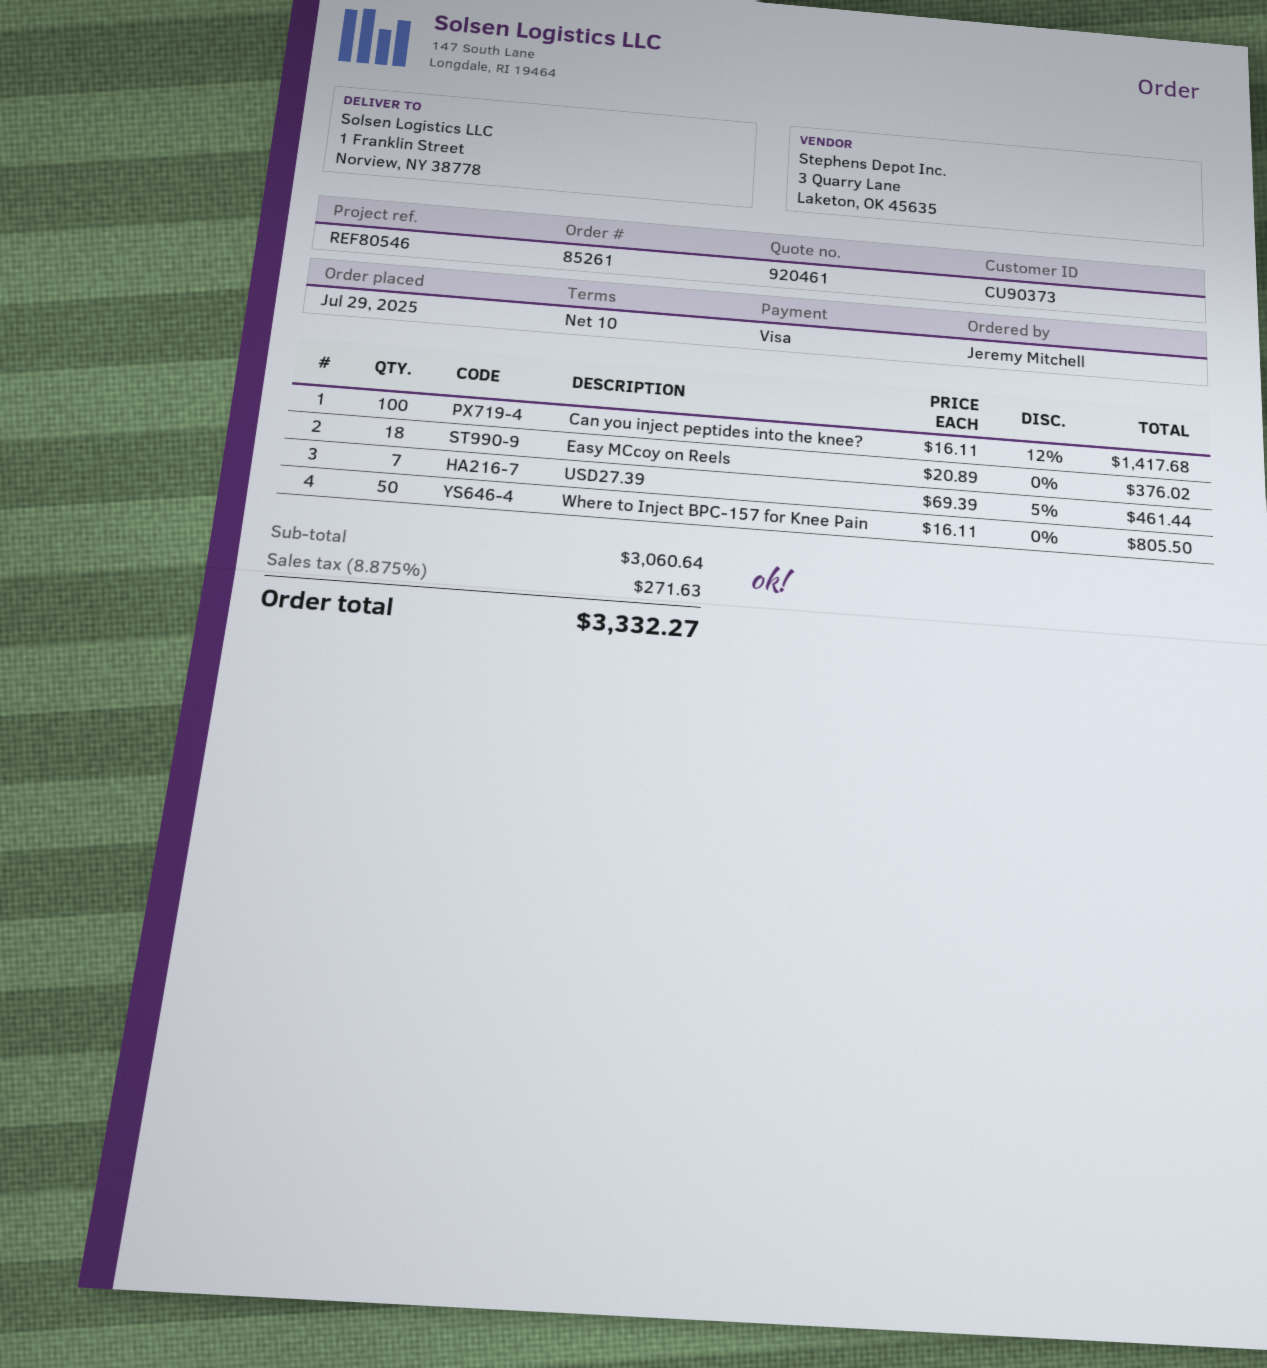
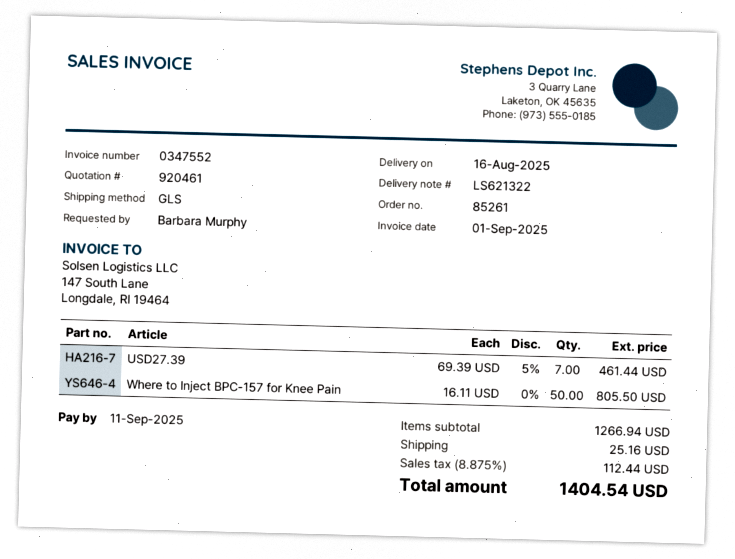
ordered by: Jeremy Mitchell -> Barbara Murphy
Can you inject peptides into the knee?: 100 x 16.11 - 12% = 1417.68 -> none
Easy MCcoy on Reels: 18 x 20.89 = 376.02 -> none
subtotal: 3060.64 -> 1266.94
shipping: none -> 25.16
tax: 8.875% = 271.63 -> 8.875% = 112.44
total: 3332.27 -> 1404.54

